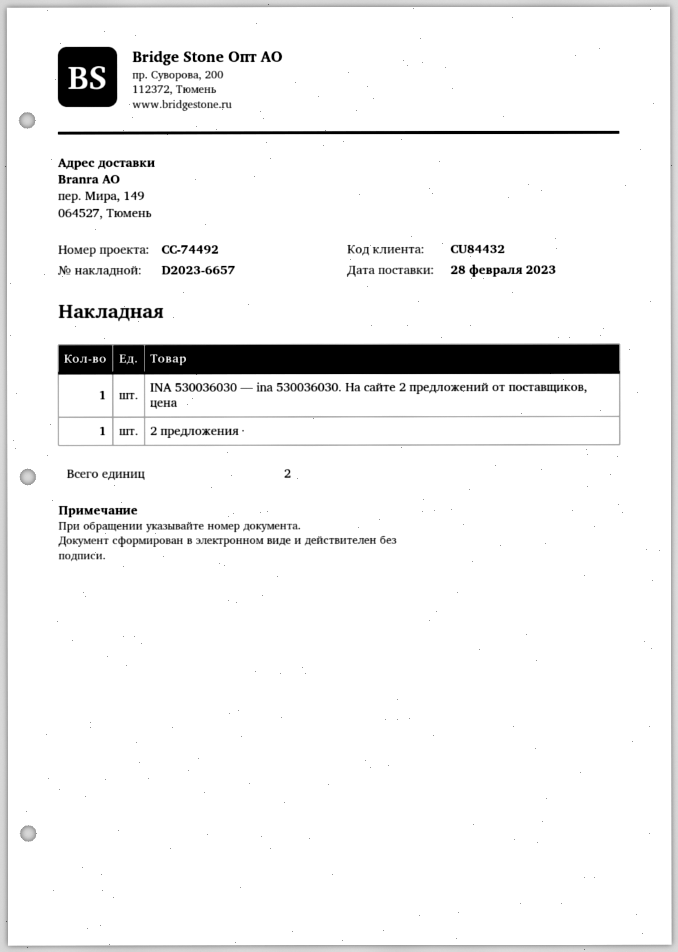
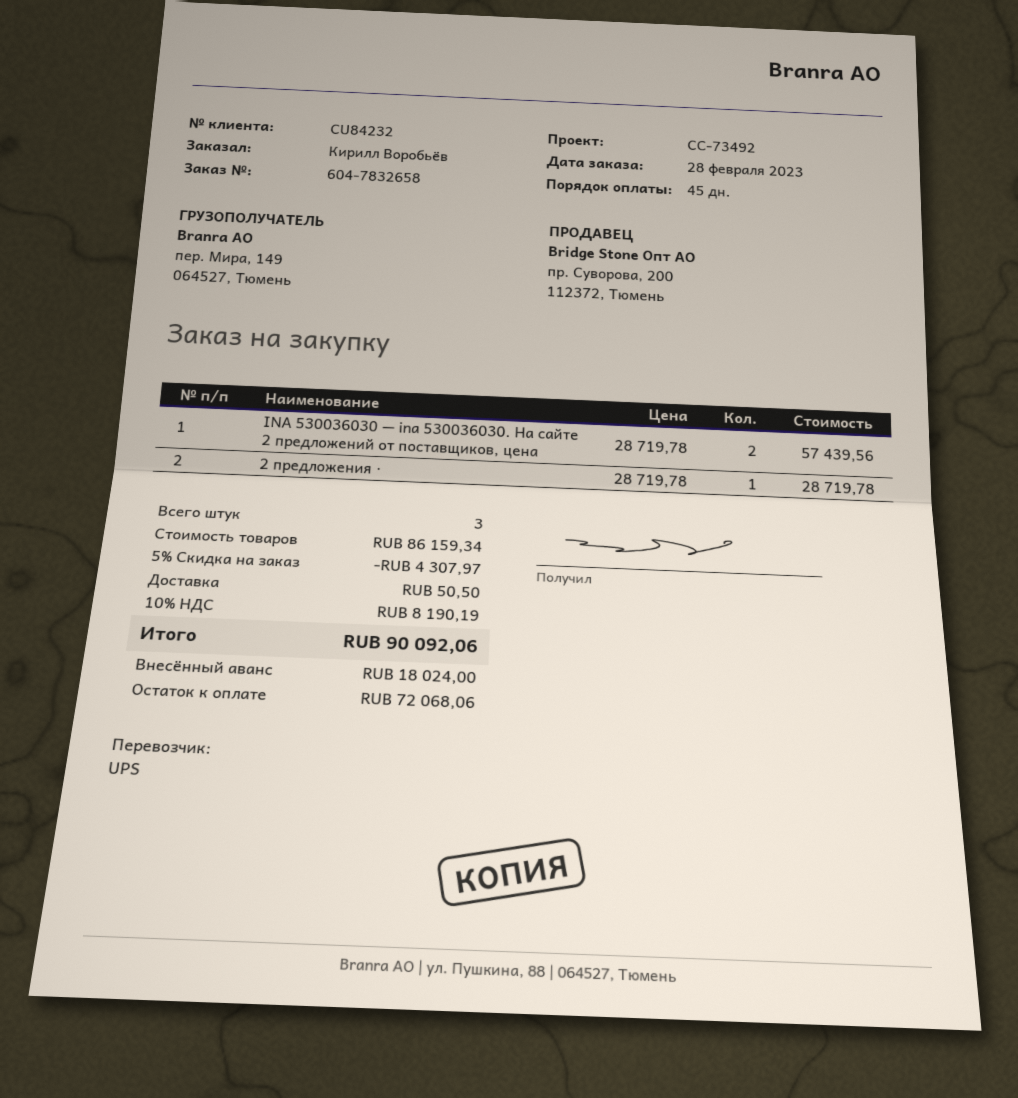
customer number: CU84432 -> CU84232
reference: CC-74492 -> CC-73492
INA 530036030 — ina 530036030. На сайте 2 предложений от поставщиков, цена: 1 -> 2
total quantity: 2 -> 3

